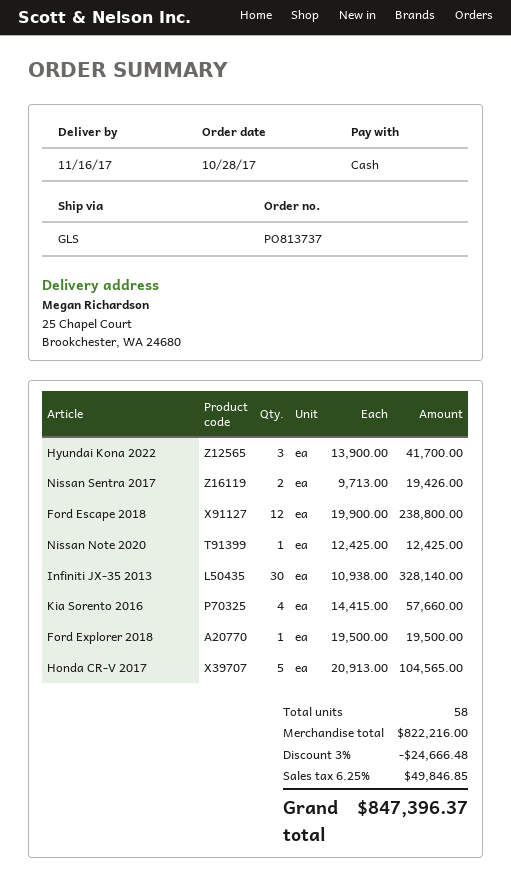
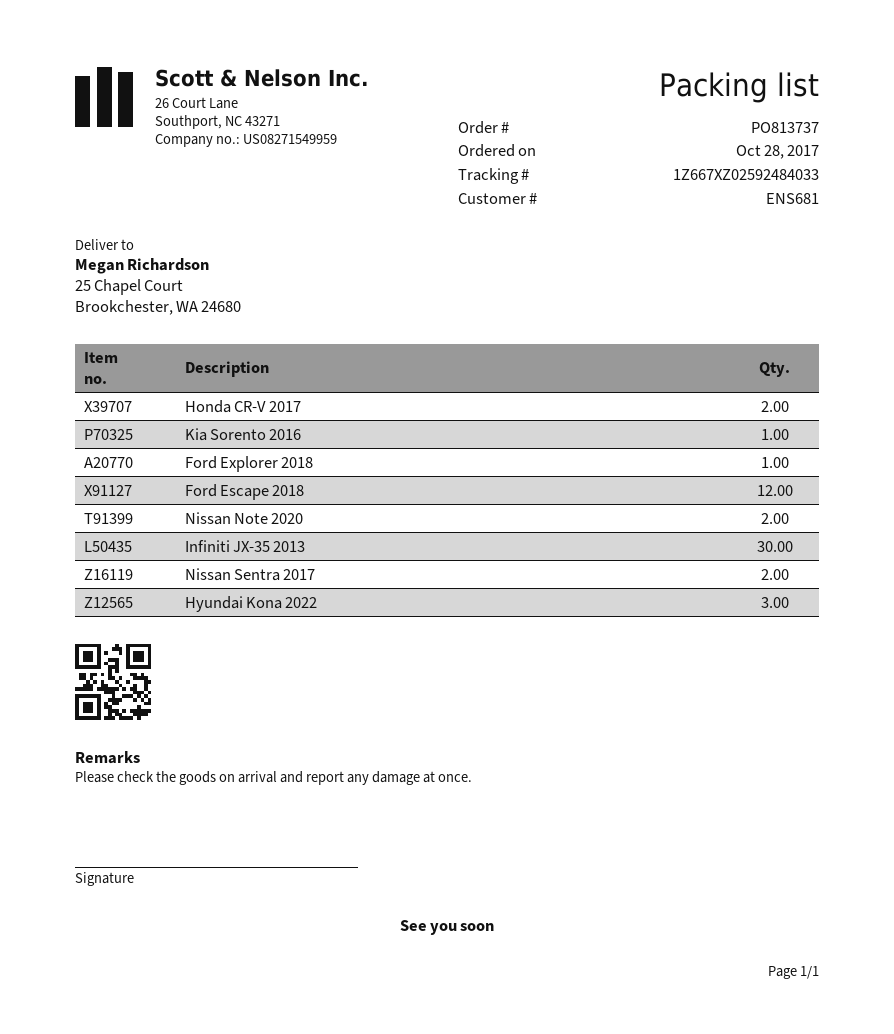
Nissan Note 2020: 1 -> 2
Kia Sorento 2016: 4 -> 1
Honda CR-V 2017: 5 -> 2

